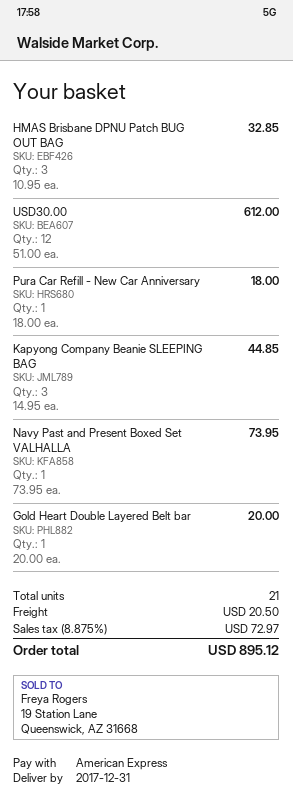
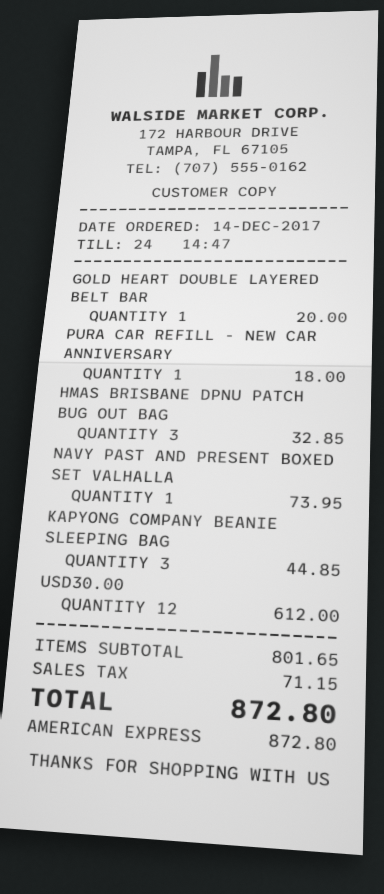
shipping: 20.50 -> none
tax: 72.97 -> 71.15
total: 895.12 -> 872.80

